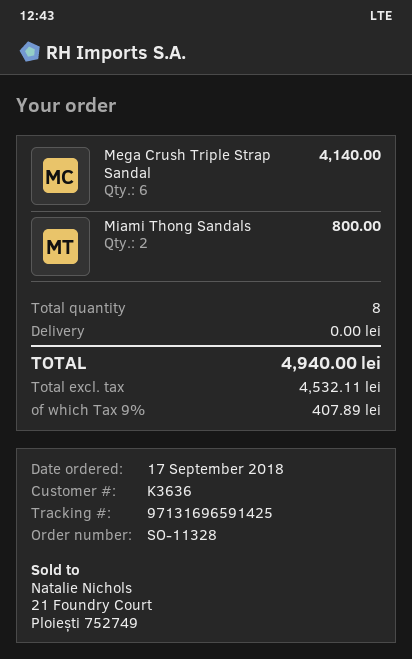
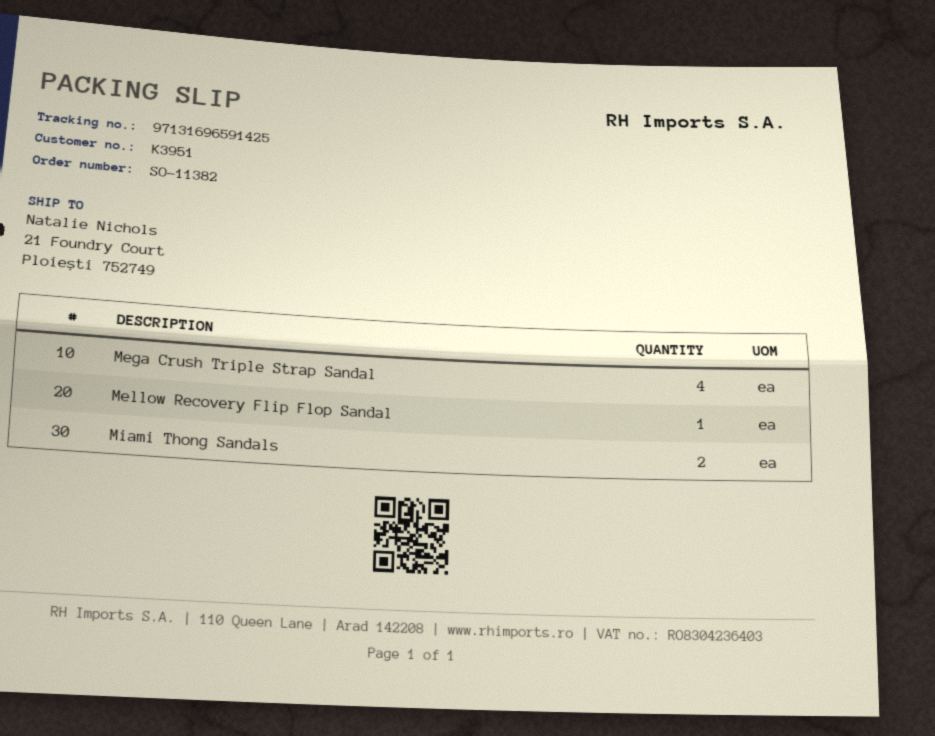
order number: SO-11328 -> SO-11382
customer number: K3636 -> K3951
Mega Crush Triple Strap Sandal: 6 -> 4
Mellow Recovery Flip Flop Sandal: none -> 1

